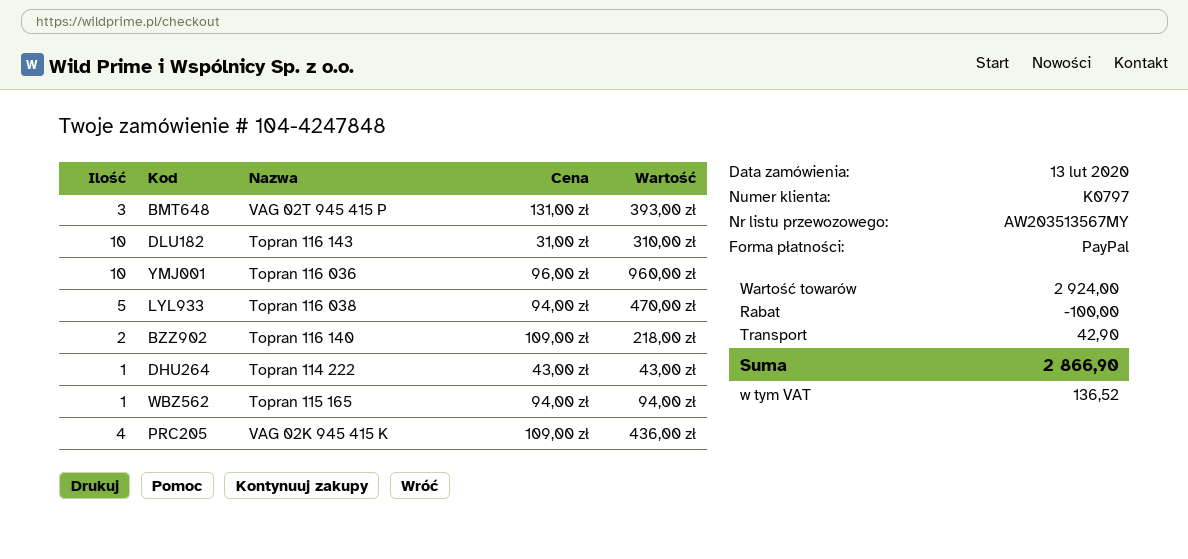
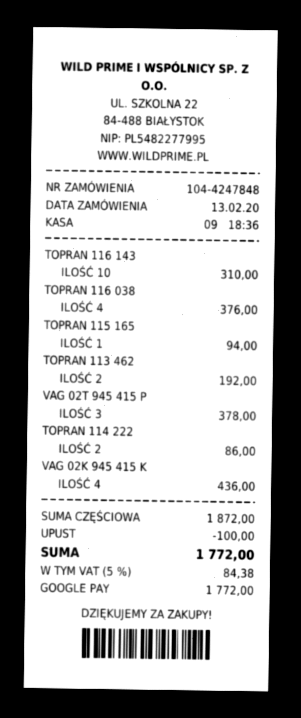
payment method: PayPal -> Google Pay
VAG 02T 945 415 P: 3 for 393.00 -> 3 for 378.00
Topran 116 036: 10 for 960.00 -> none
Topran 116 038: 5 for 470.00 -> 4 for 376.00
Topran 116 140: 2 for 218.00 -> none
Topran 114 222: 1 for 43.00 -> 2 for 86.00
TOPRAN 113 462: none -> 2 for 192.00
subtotal: 2924.00 -> 1872.00
shipping: 42.90 -> none
tax: 136.52 -> 84.38
total: 2866.90 -> 1772.00

